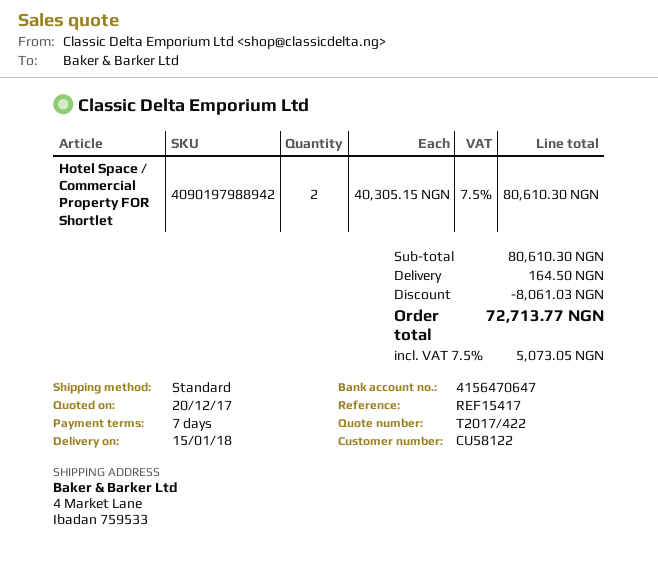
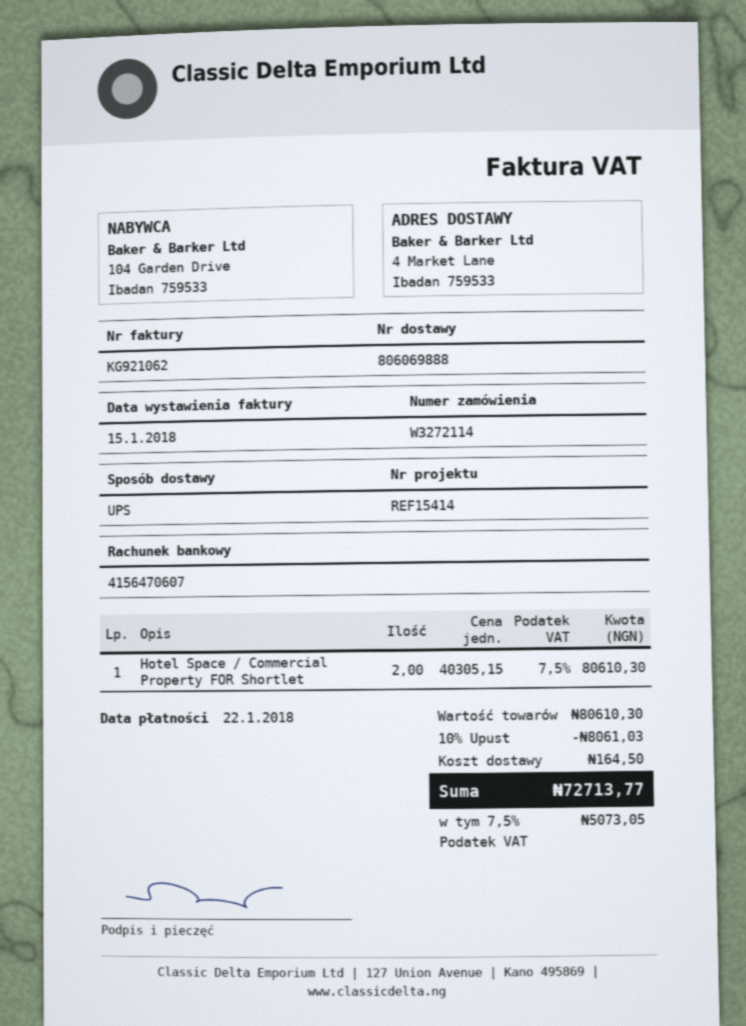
reference: REF15417 -> REF15414
bank account: 4156470647 -> 4156470607
shipping method: standard -> UPS

